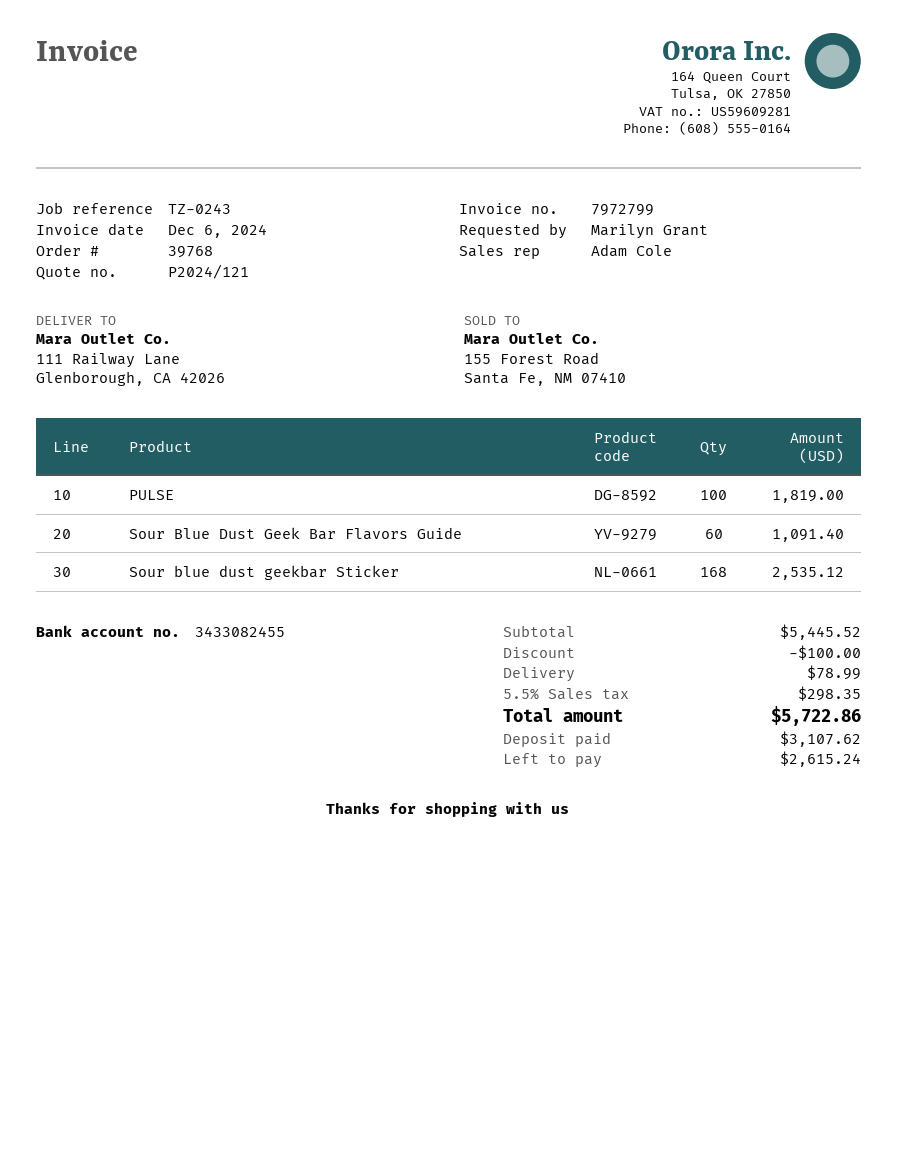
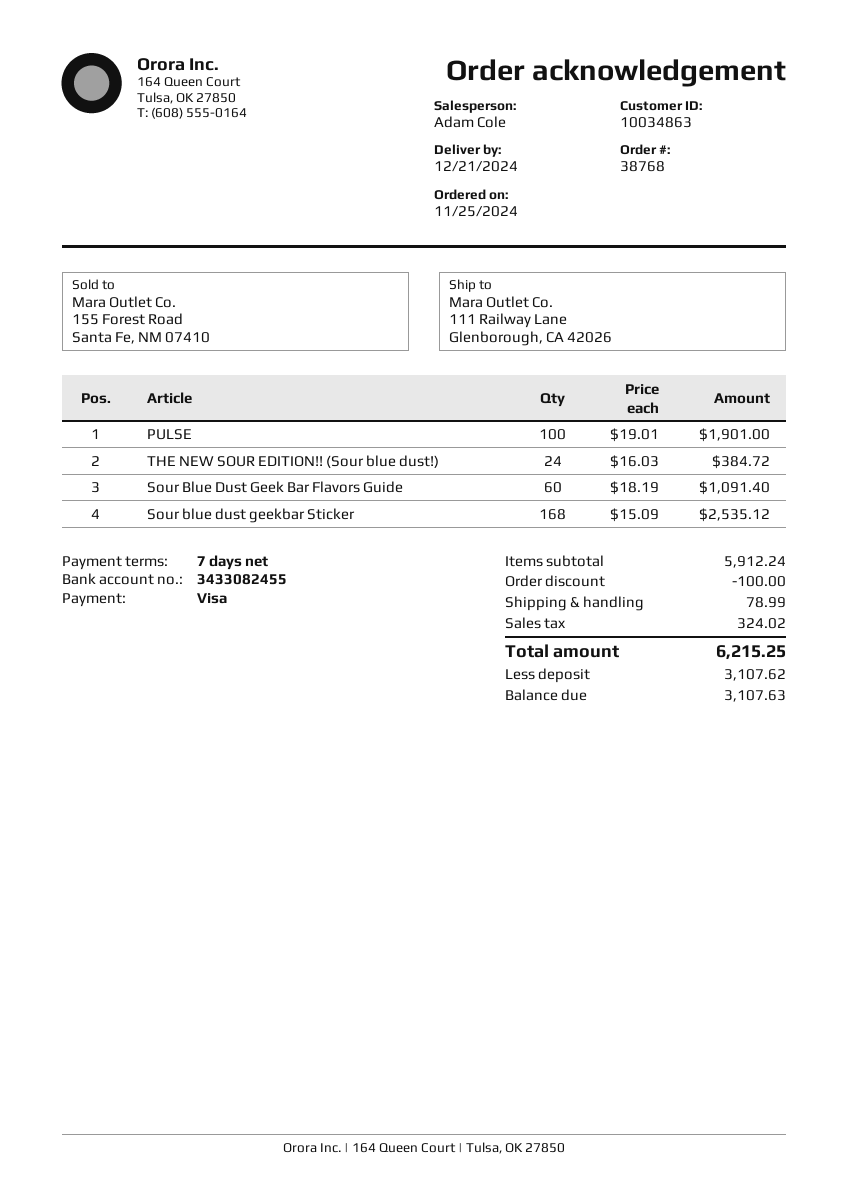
order number: 39768 -> 38768
PULSE: 100 for 1819.00 -> 100 for 1901.00
THE NEW SOUR EDITION!! (Sour blue dust!): none -> 24 for 384.72
subtotal: 5445.52 -> 5912.24
tax: 298.35 -> 324.02
total: 5722.86 -> 6215.25
balance: 2615.24 -> 3107.63

